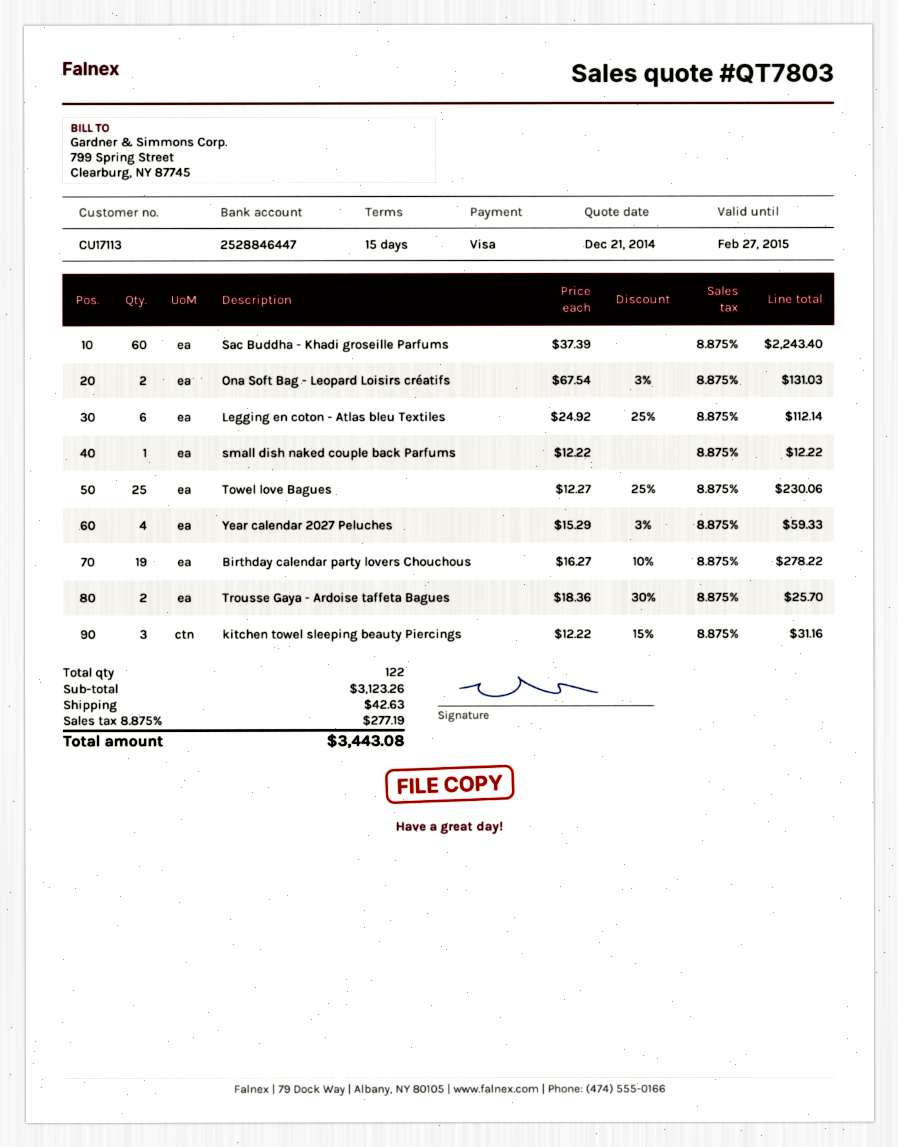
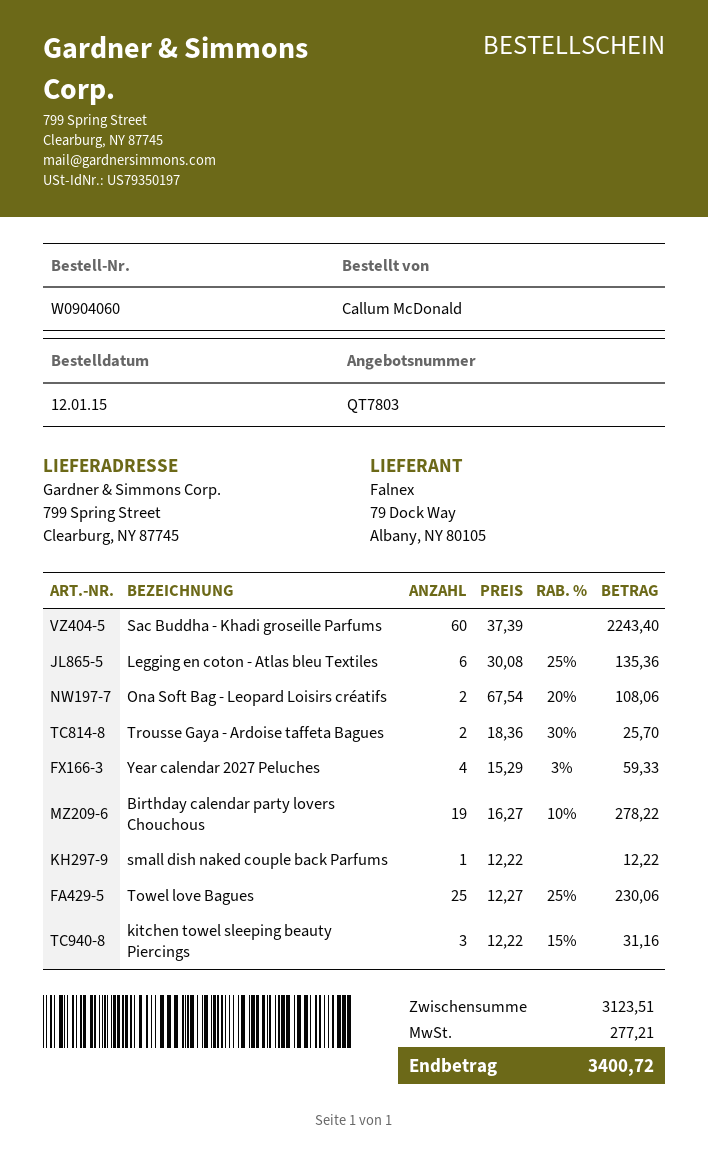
Ona Soft Bag - Leopard Loisirs créatifs: 2 x 67.54 - 3% = 131.03 -> 2 x 67.54 - 20% = 108.06
Legging en coton - Atlas bleu Textiles: 6 x 24.92 - 25% = 112.14 -> 6 x 30.08 - 25% = 135.36
subtotal: 3123.26 -> 3123.51
shipping: 42.63 -> none
tax: 277.19 -> 277.21
total: 3443.08 -> 3400.72

